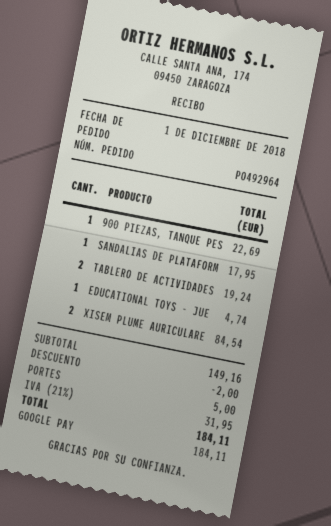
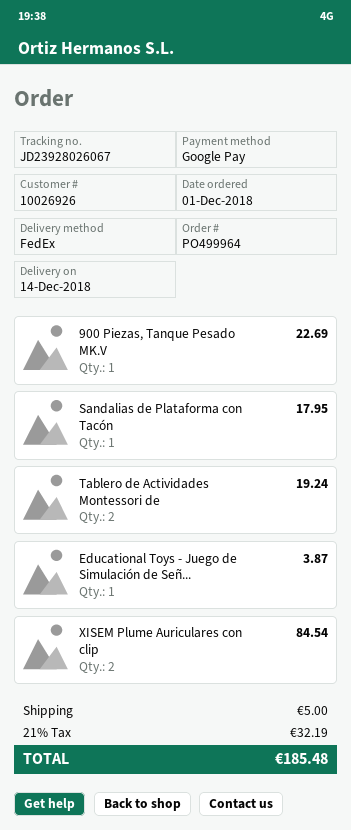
order number: PO492964 -> PO499964
EDUCATIONAL TOYS - JUE: 1 for 4.74 -> 1 for 3.87
discount: 2.00 -> none
tax: 21% = 31.95 -> 21% = 32.19
total: 184.11 -> 185.48

